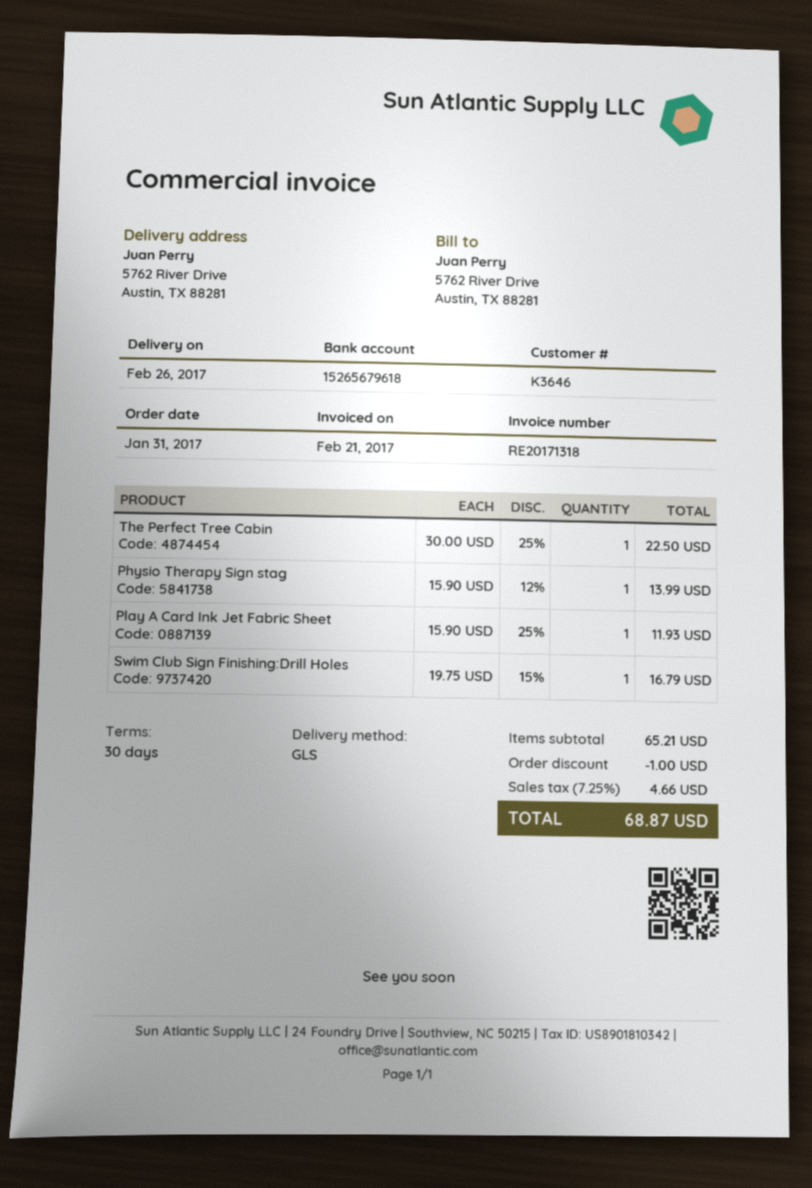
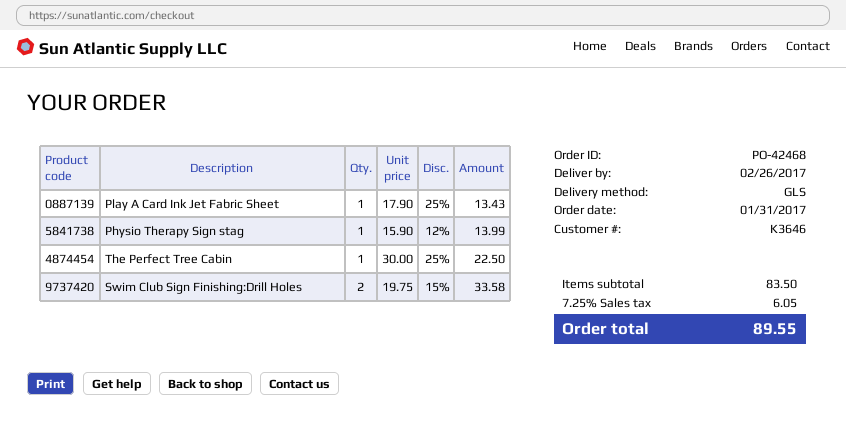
Play A Card Ink Jet Fabric Sheet: 1 x 15.90 - 25% = 11.93 -> 1 x 17.90 - 25% = 13.43
Swim Club Sign Finishing:Drill Holes: 1 x 19.75 - 15% = 16.79 -> 2 x 19.75 - 15% = 33.58
subtotal: 65.21 -> 83.50
discount: 1.00 -> none
tax: 7.25% = 4.66 -> 7.25% = 6.05
total: 68.87 -> 89.55

